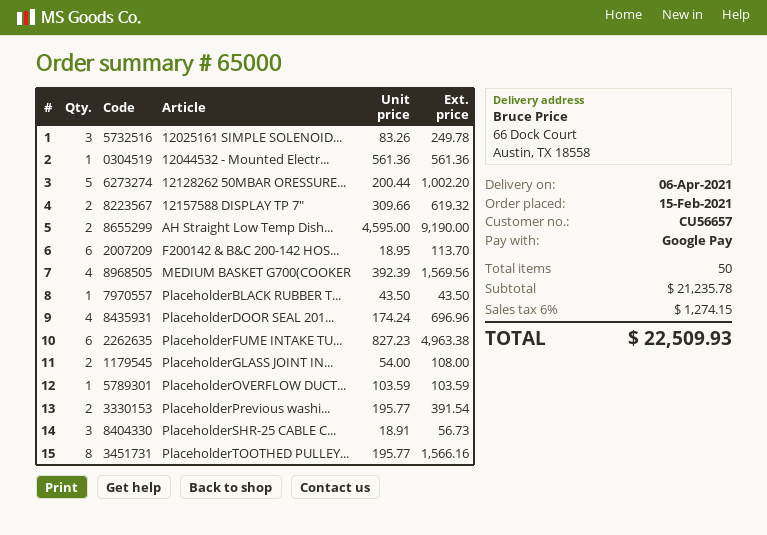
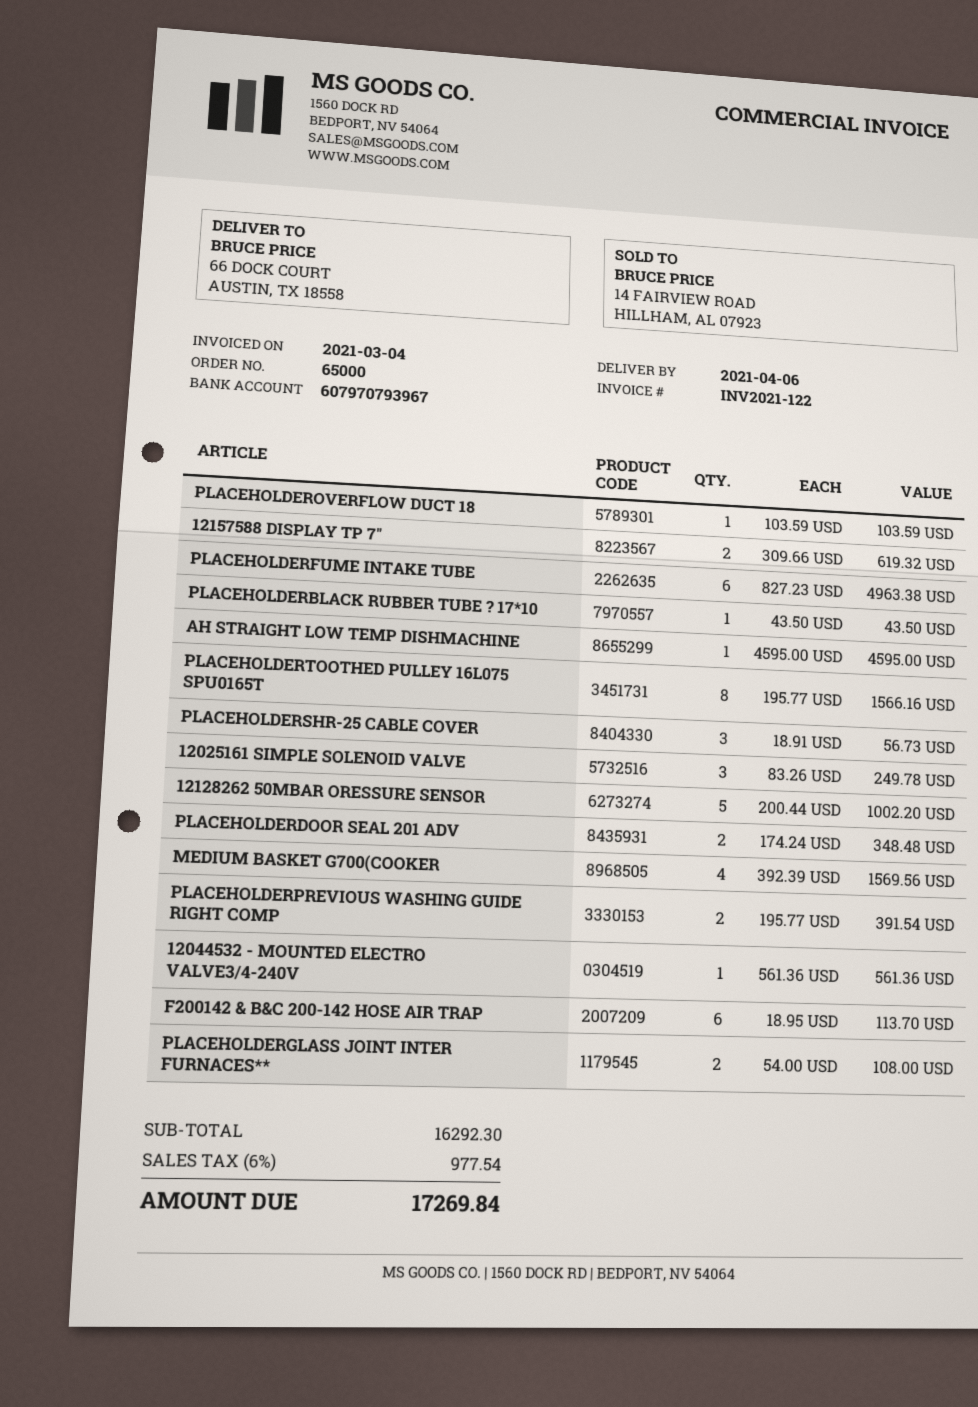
AH Straight Low Temp Dish...: 2 x 4595.00 = 9190.00 -> 1 x 4595.00 = 4595.00
PlaceholderDOOR SEAL 201...: 4 x 174.24 = 696.96 -> 2 x 174.24 = 348.48
subtotal: 21235.78 -> 16292.30
tax: 6% = 1274.15 -> 6% = 977.54
total: 22509.93 -> 17269.84

